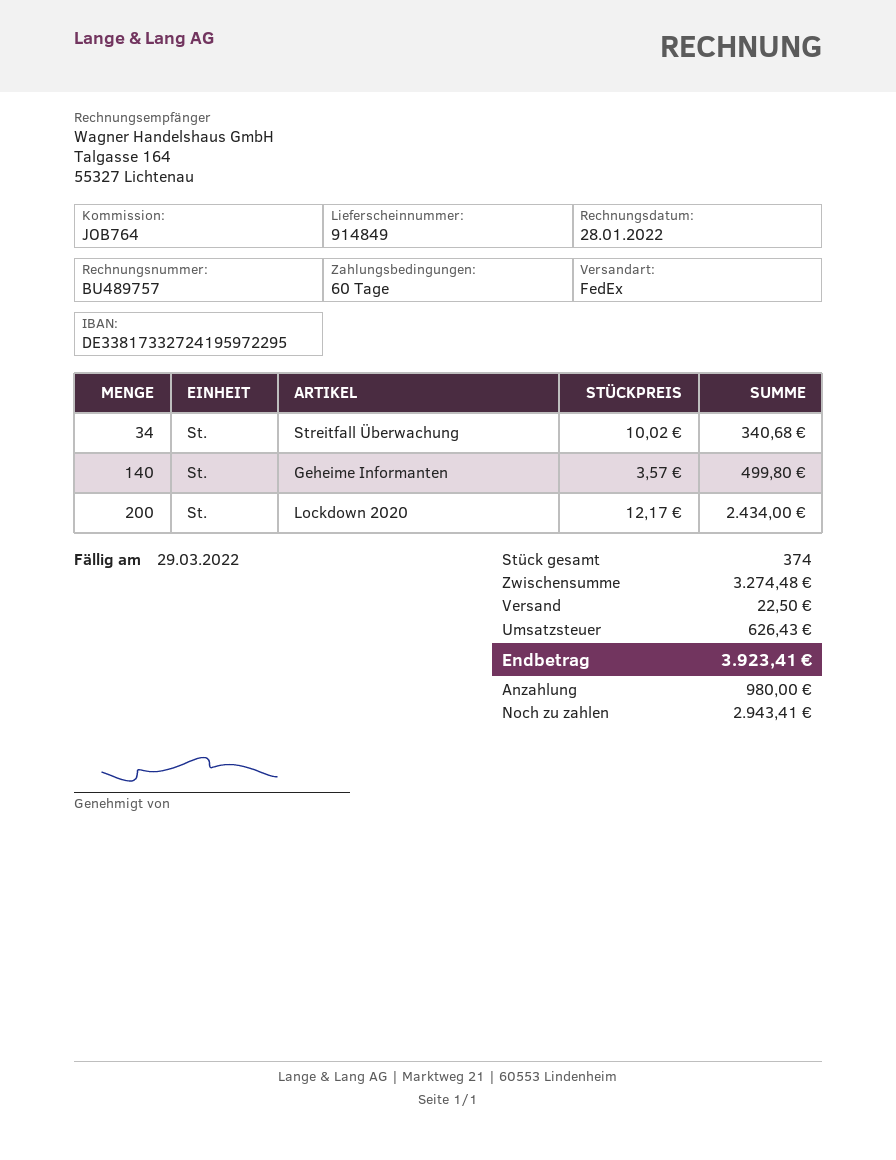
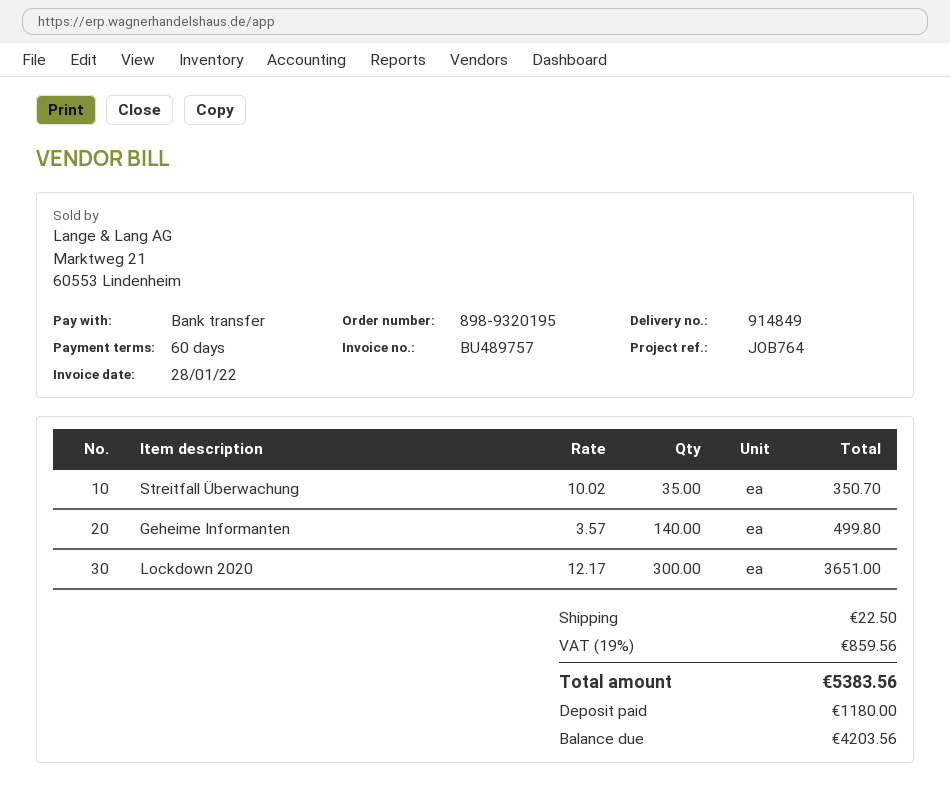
Streitfall Überwachung: 34 x 10.02 = 340.68 -> 35 x 10.02 = 350.70
Lockdown 2020: 200 x 12.17 = 2434.00 -> 300 x 12.17 = 3651.00
tax: 626.43 -> 859.56
total: 3923.41 -> 5383.56
deposit: 980.00 -> 1180.00
balance: 2943.41 -> 4203.56

